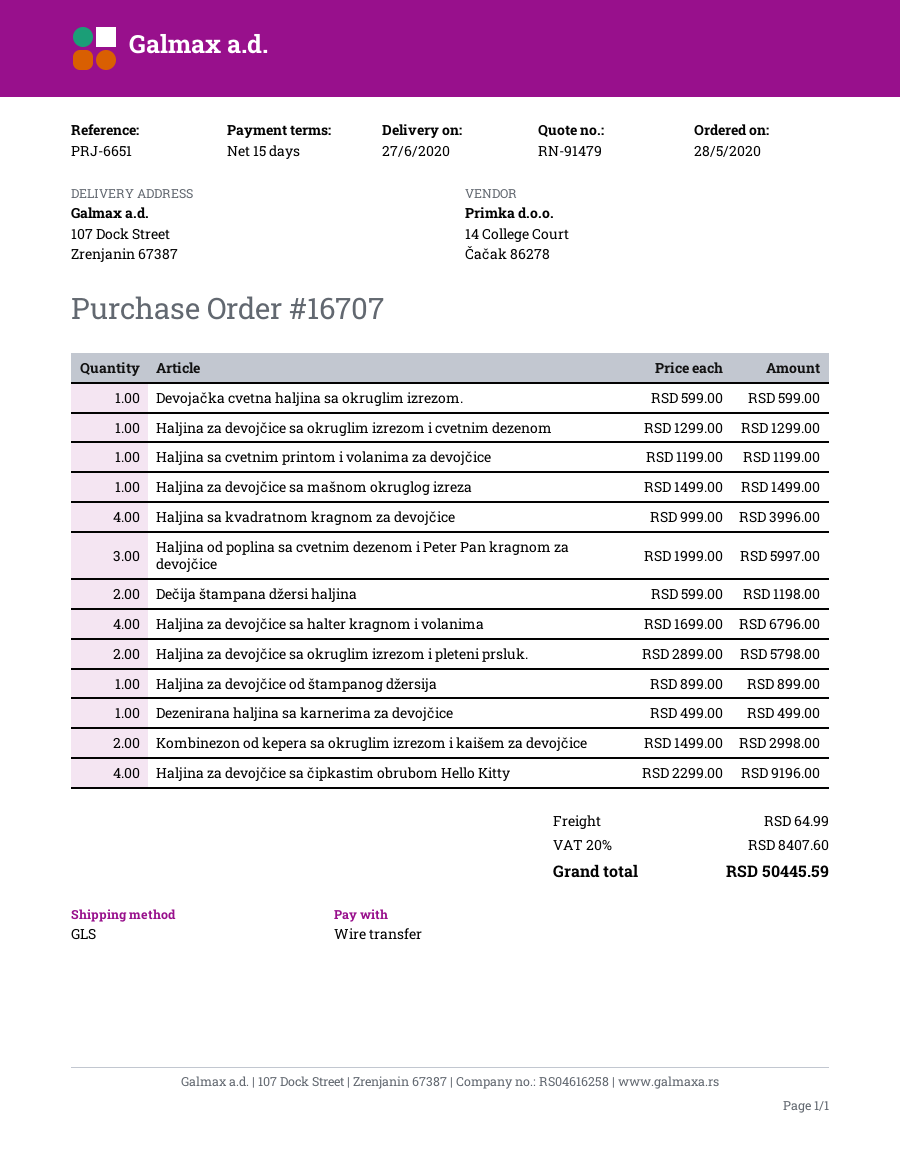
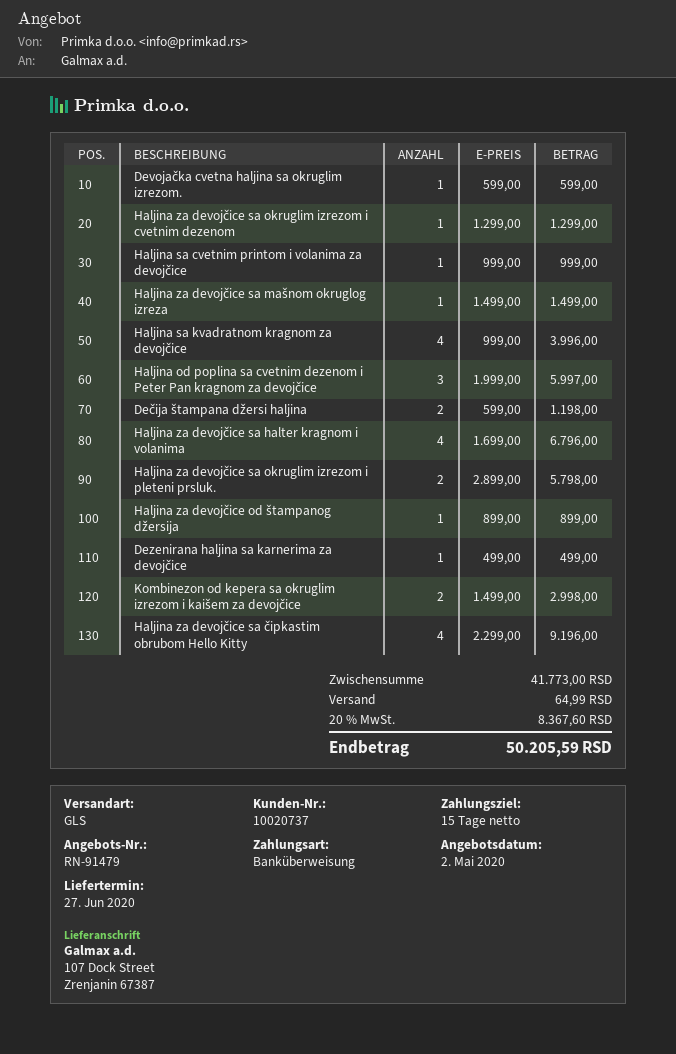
Haljina sa cvetnim printom i volanima za devojčice: 1 x 1199.00 = 1199.00 -> 1 x 999.00 = 999.00
tax: 20% = 8407.60 -> 20% = 8367.60
total: 50445.59 -> 50205.59

